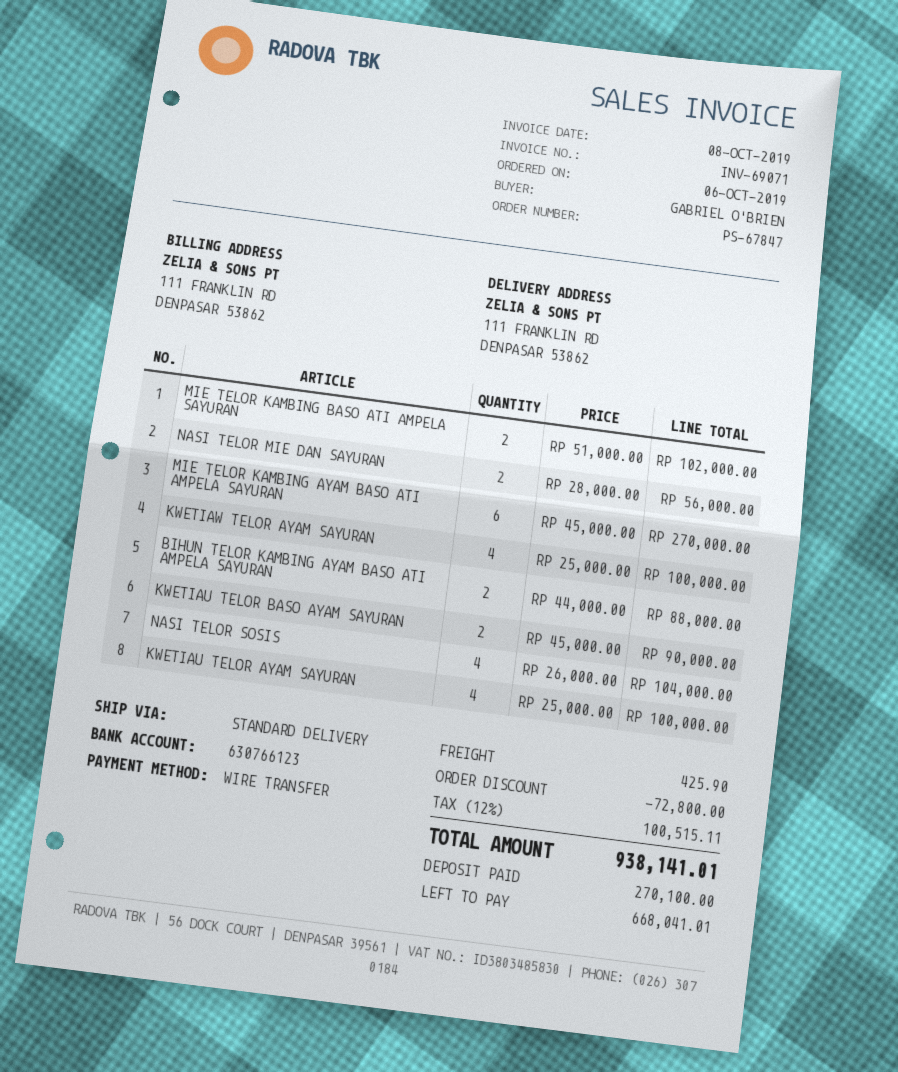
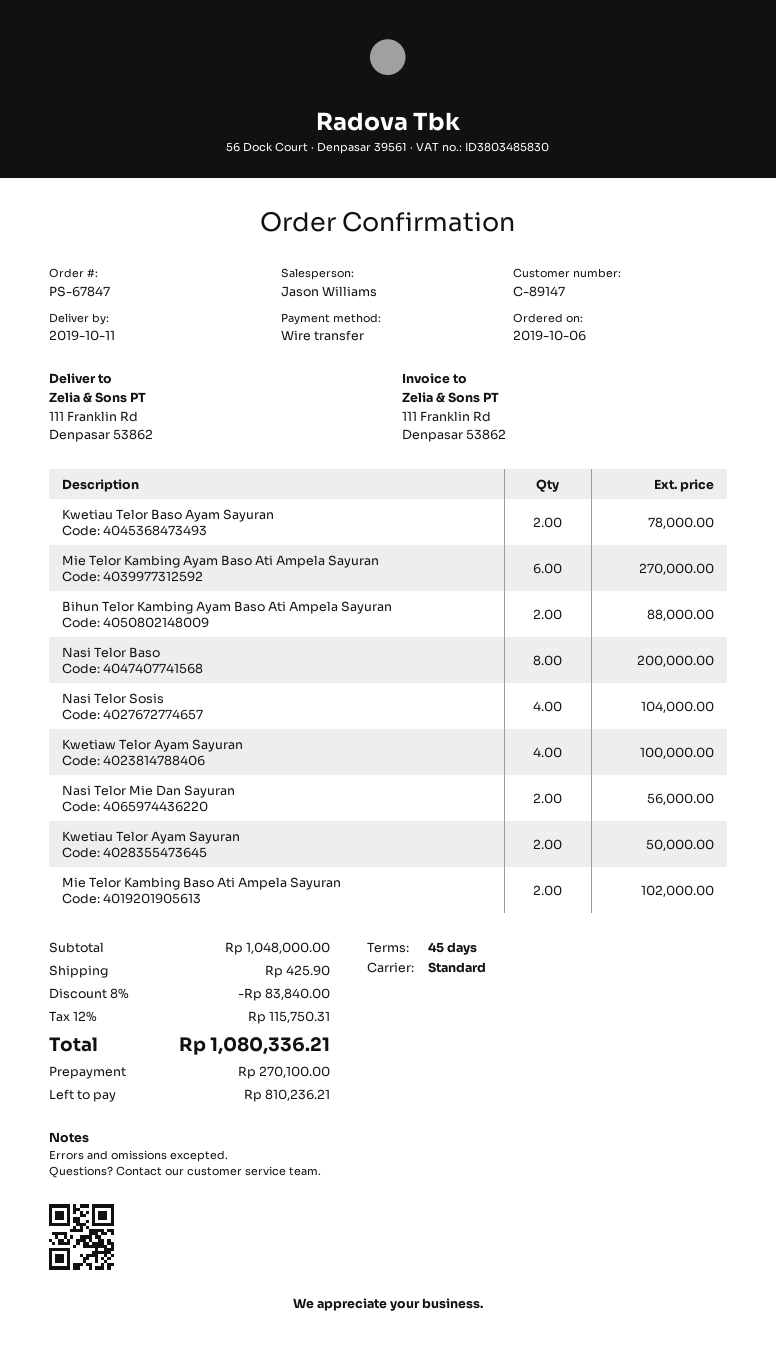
KWETIAU TELOR BASO AYAM SAYURAN: 2 for 90000.00 -> 2 for 78000.00
KWETIAU TELOR AYAM SAYURAN: 4 for 100000.00 -> 2 for 50000.00
Nasi Telor Baso: none -> 8 for 200000.00
discount: 72800.00 -> 83840.00
tax: 12% = 100515.11 -> 12% = 115750.31
total: 938141.01 -> 1080336.21
balance: 668041.01 -> 810236.21

